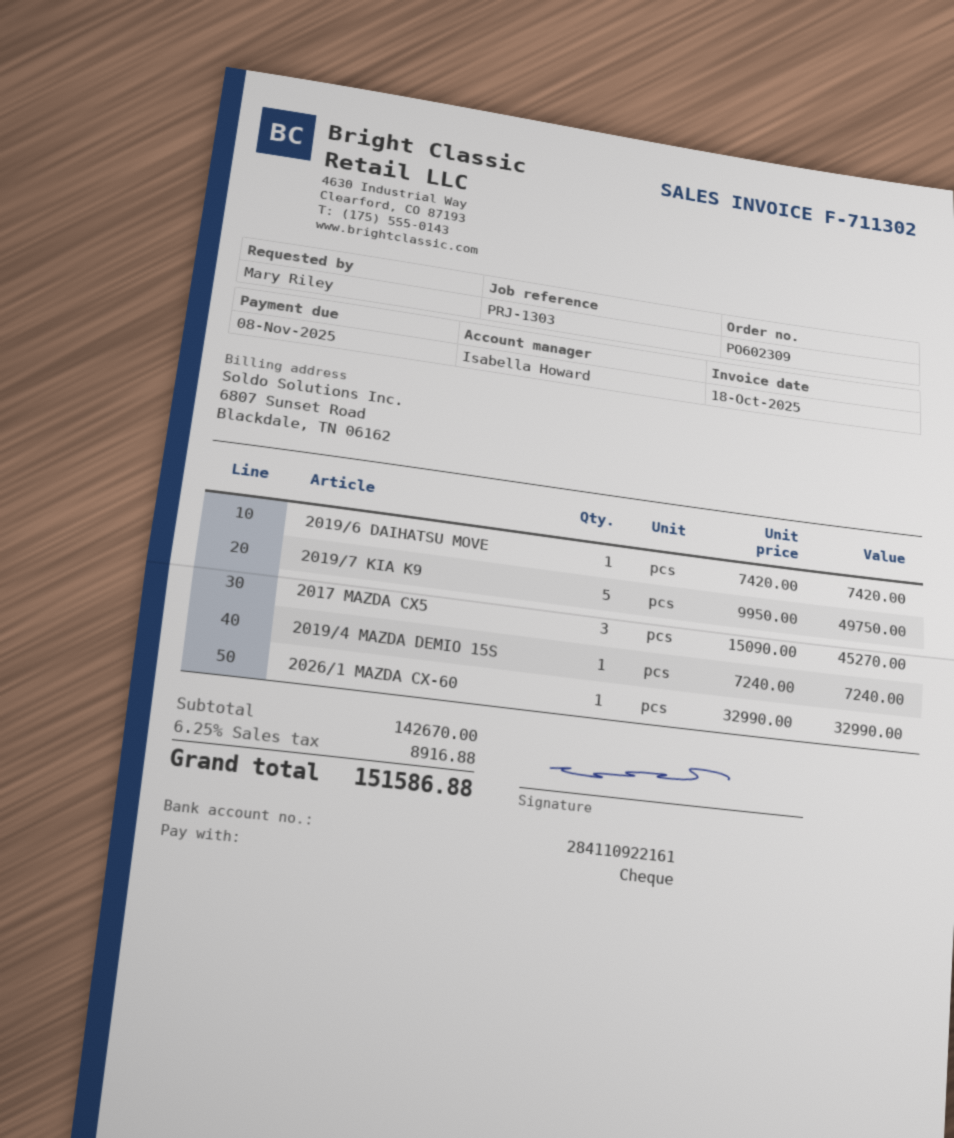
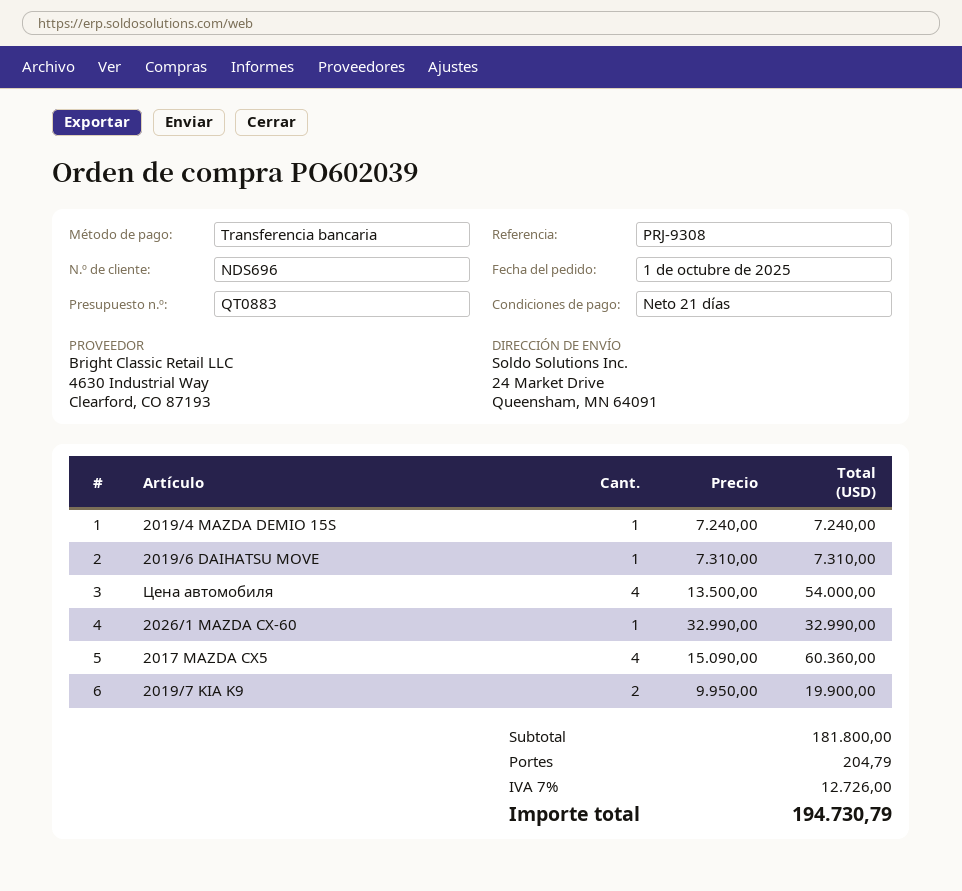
order number: PO602309 -> PO602039
reference: PRJ-1303 -> PRJ-9308
payment method: cheque -> bank transfer
2019/6 DAIHATSU MOVE: 1 x 7420.00 = 7420.00 -> 1 x 7310.00 = 7310.00
2019/7 KIA K9: 5 x 9950.00 = 49750.00 -> 2 x 9950.00 = 19900.00
2017 MAZDA CX5: 3 x 15090.00 = 45270.00 -> 4 x 15090.00 = 60360.00
Цена автомобиля: none -> 4 x 13500.00 = 54000.00
subtotal: 142670.00 -> 181800.00
shipping: none -> 204.79
tax: 6.25% = 8916.88 -> 7% = 12726.00
total: 151586.88 -> 194730.79

